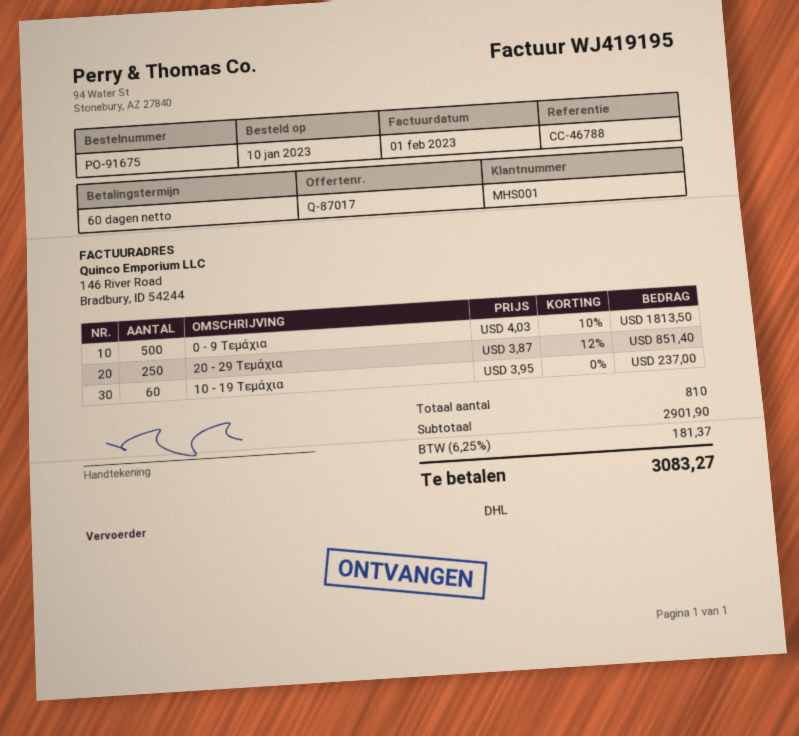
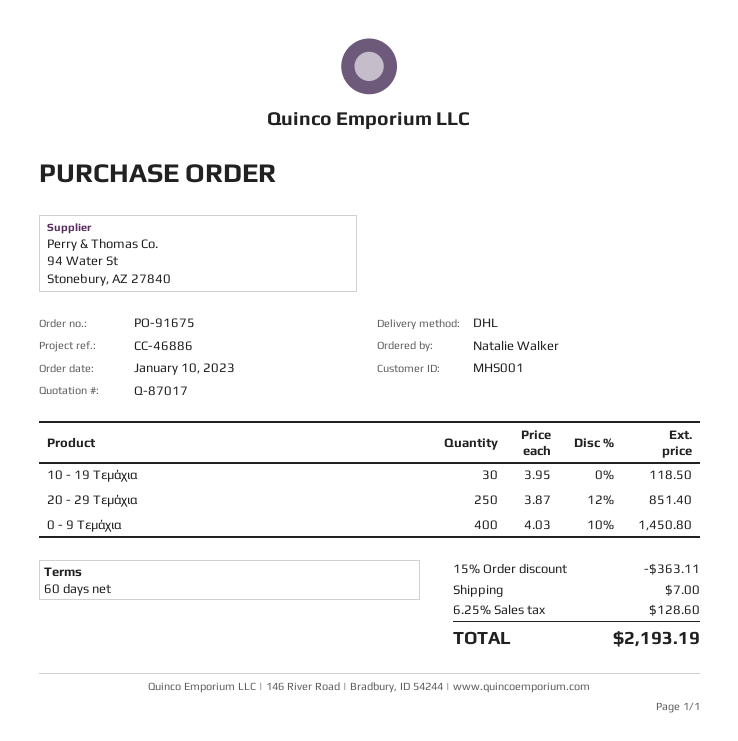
reference: CC-46788 -> CC-46886
0 - 9 Τεμάχια: 500 x 4.03 - 10% = 1813.50 -> 400 x 4.03 - 10% = 1450.80
10 - 19 Τεμάχια: 60 x 3.95 = 237.00 -> 30 x 3.95 = 118.50
discount: none -> 15% = 363.11
shipping: none -> 7.00
tax: 6.25% = 181.37 -> 6.25% = 128.60
total: 3083.27 -> 2193.19

